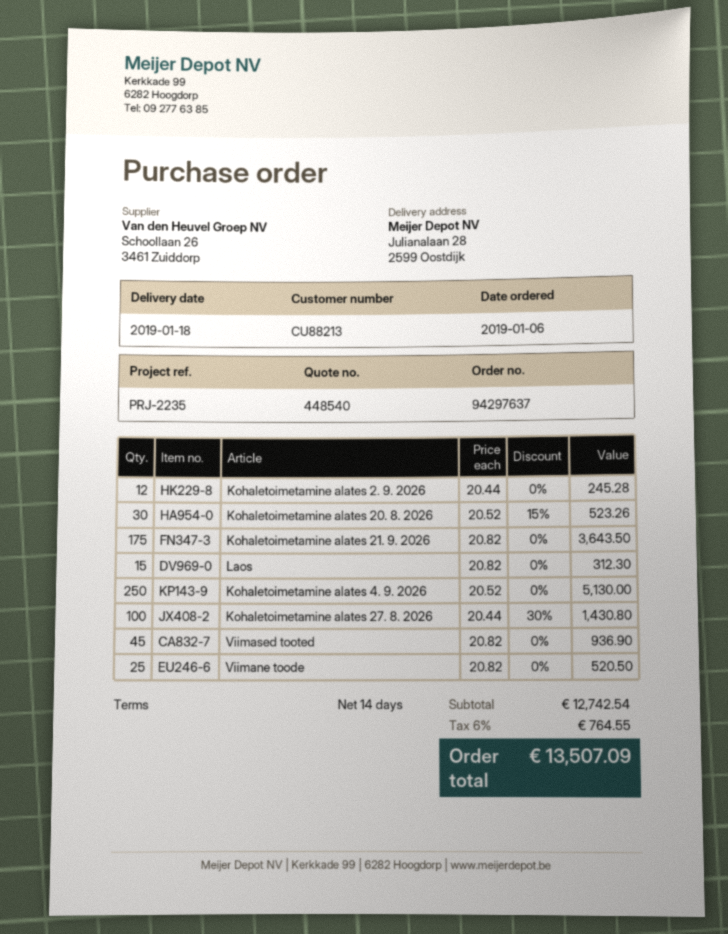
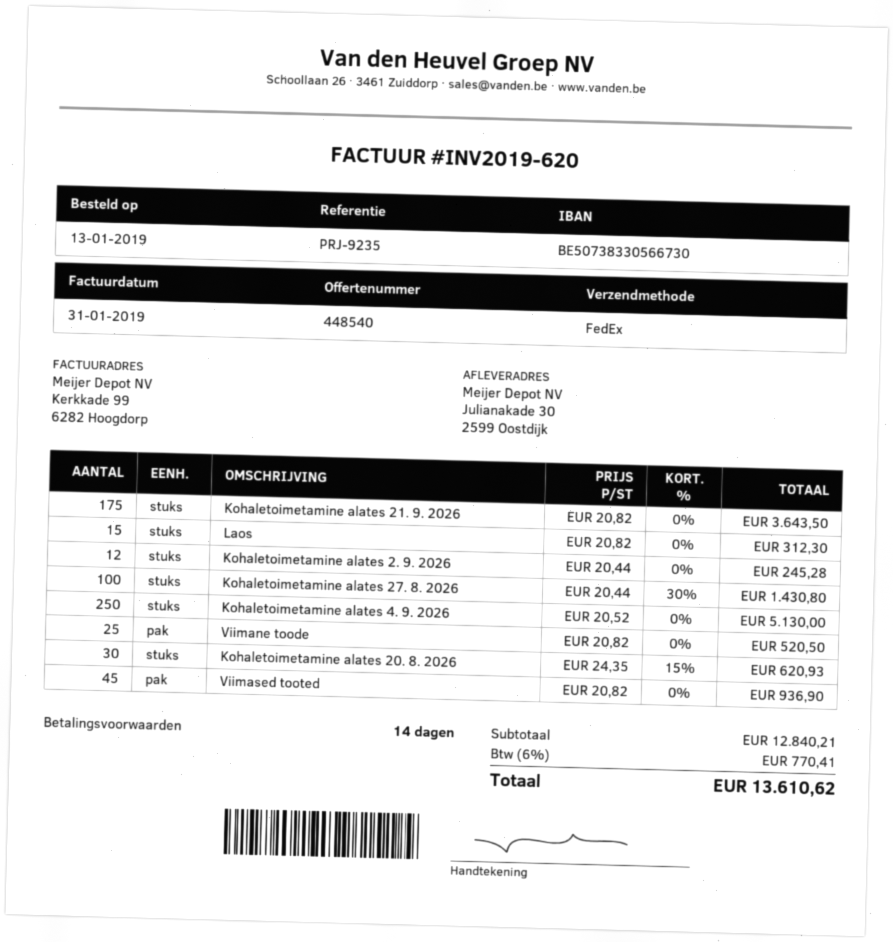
order date: 2019-01-06 -> 2019-01-13
reference: PRJ-2235 -> PRJ-9235
ship to: Julianalaan 28, 2599 Oostdijk -> Julianakade 30, 2599 Oostdijk
Kohaletoimetamine alates 20. 8. 2026: 30 x 20.52 - 15% = 523.26 -> 30 x 24.35 - 15% = 620.93
subtotal: 12742.54 -> 12840.21
tax: 6% = 764.55 -> 6% = 770.41
total: 13507.09 -> 13610.62

